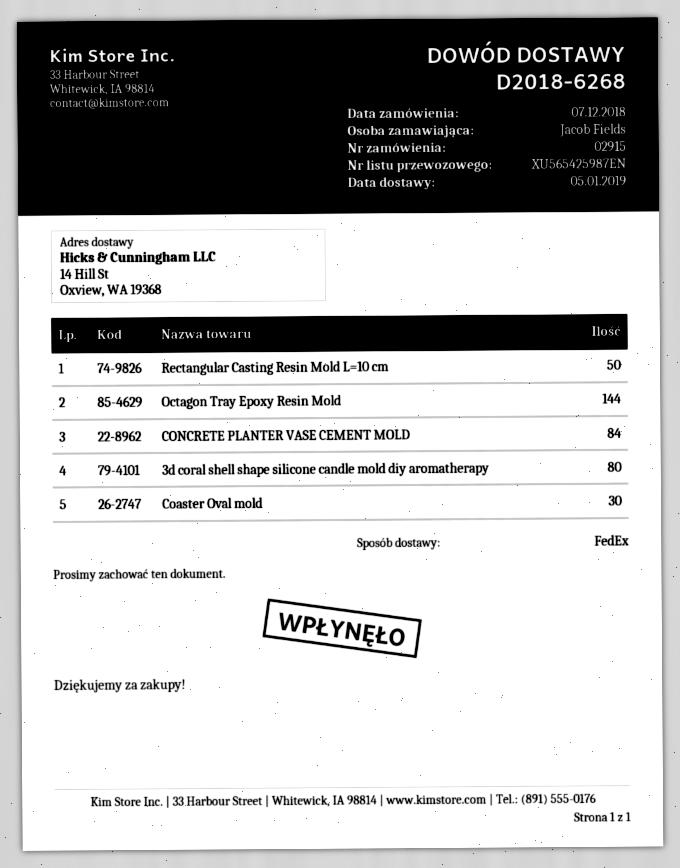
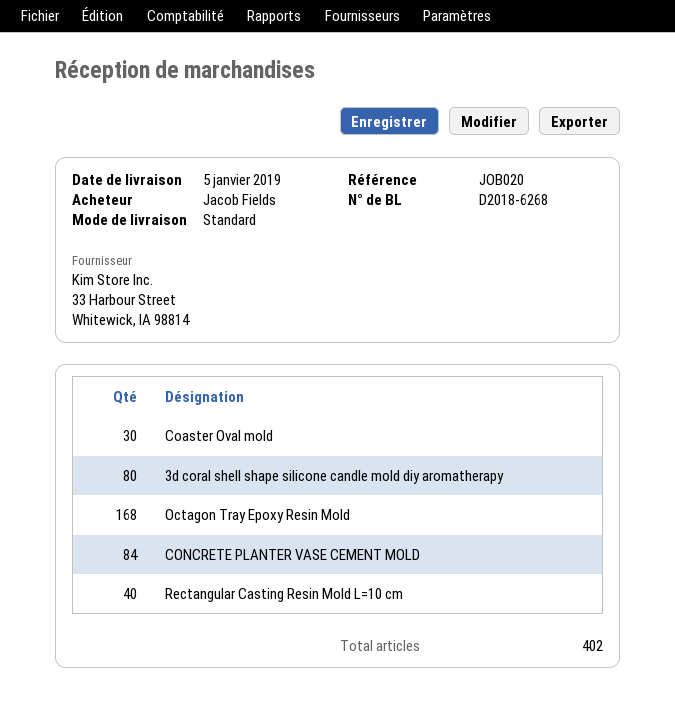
shipping method: FedEx -> standard
Rectangular Casting Resin Mold L=10 cm: 50 -> 40
Octagon Tray Epoxy Resin Mold: 144 -> 168

